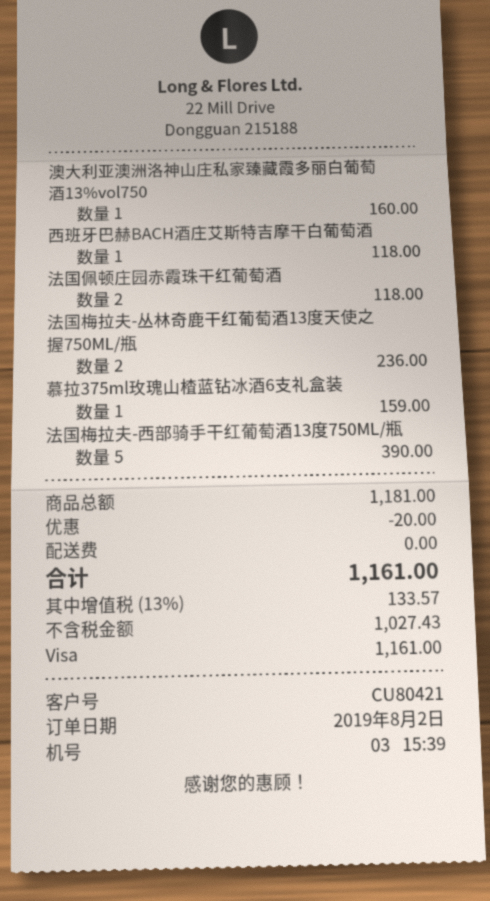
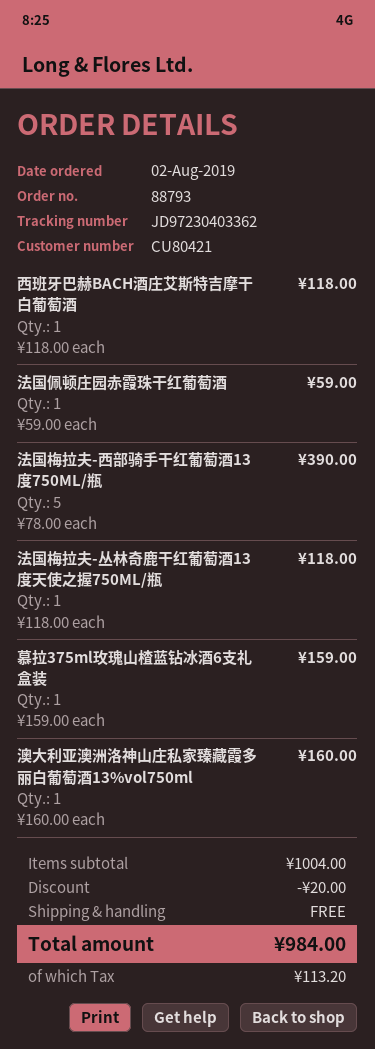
法国佩顿庄园赤霞珠干红葡萄酒: 2 for 118.00 -> 1 for 59.00
法国梅拉夫-丛林奇鹿干红葡萄酒13度天使之握750ML/瓶: 2 for 236.00 -> 1 for 118.00
subtotal: 1181.00 -> 1004.00
tax: 133.57 -> 113.20
total: 1161.00 -> 984.00

